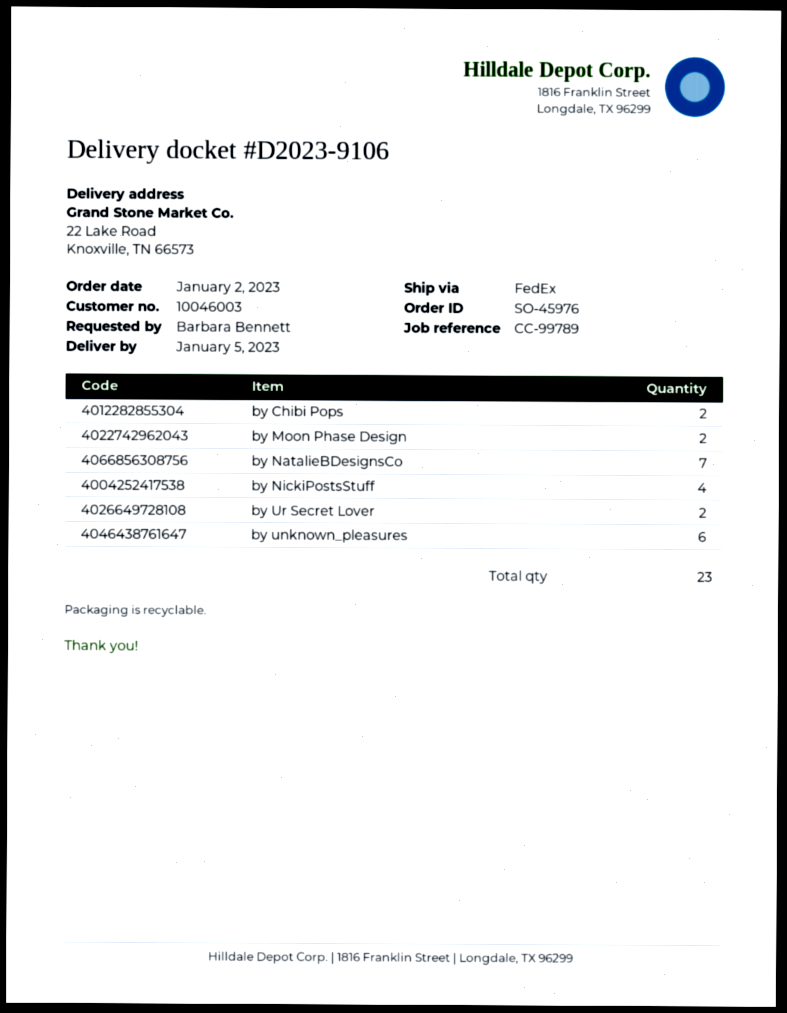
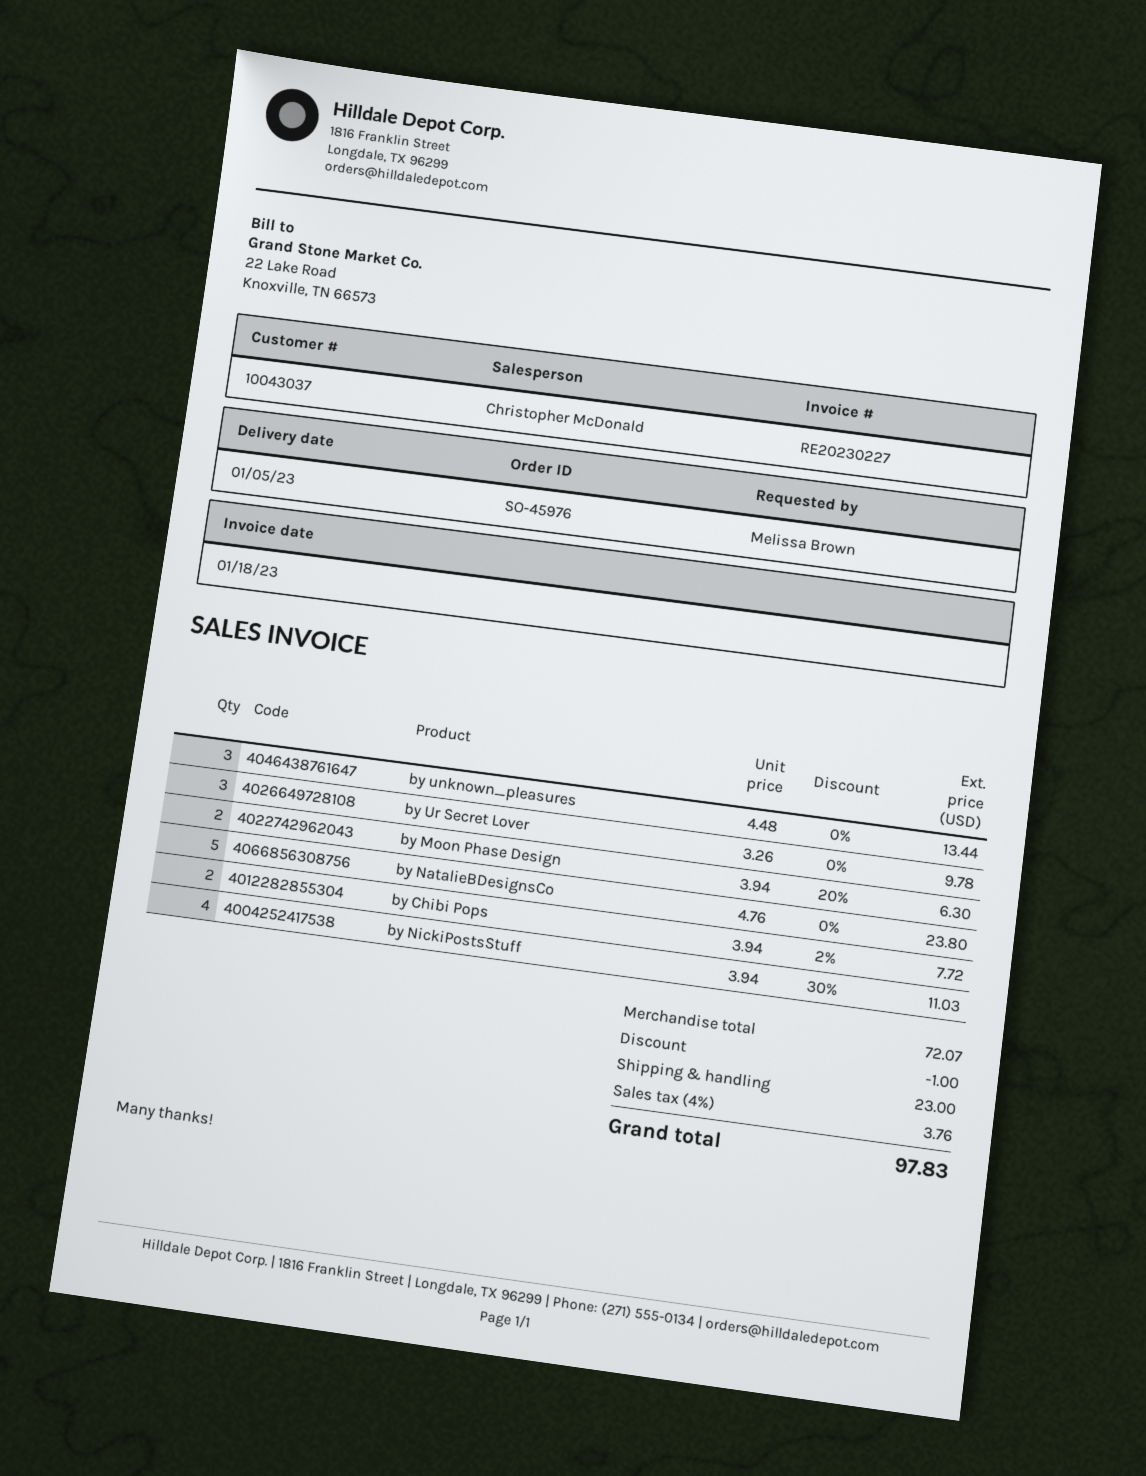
customer number: 10046003 -> 10043037
ordered by: Barbara Bennett -> Melissa Brown
by NatalieBDesignsCo: 7 -> 5
by Ur Secret Lover: 2 -> 3
by unknown_pleasures: 6 -> 3

